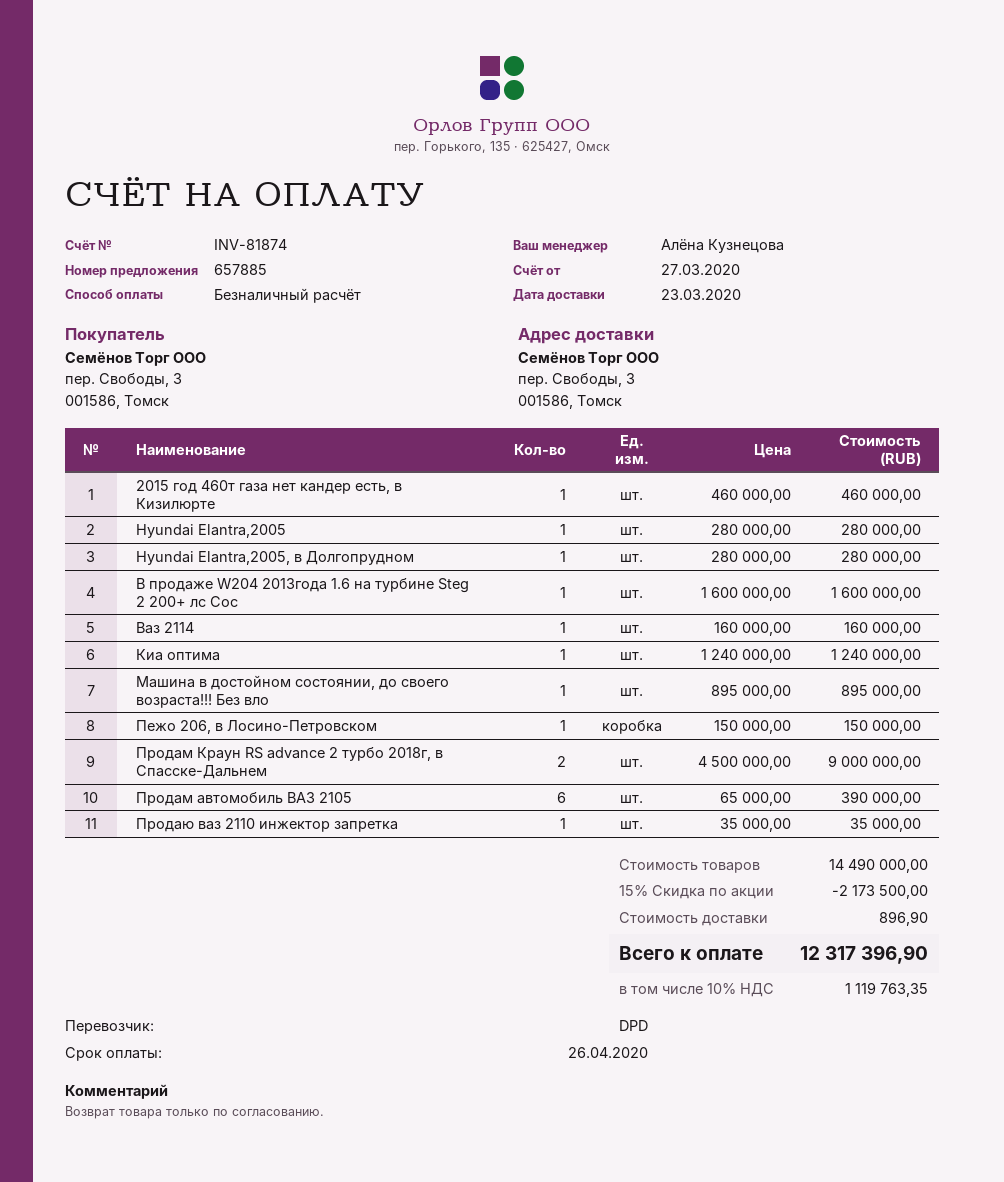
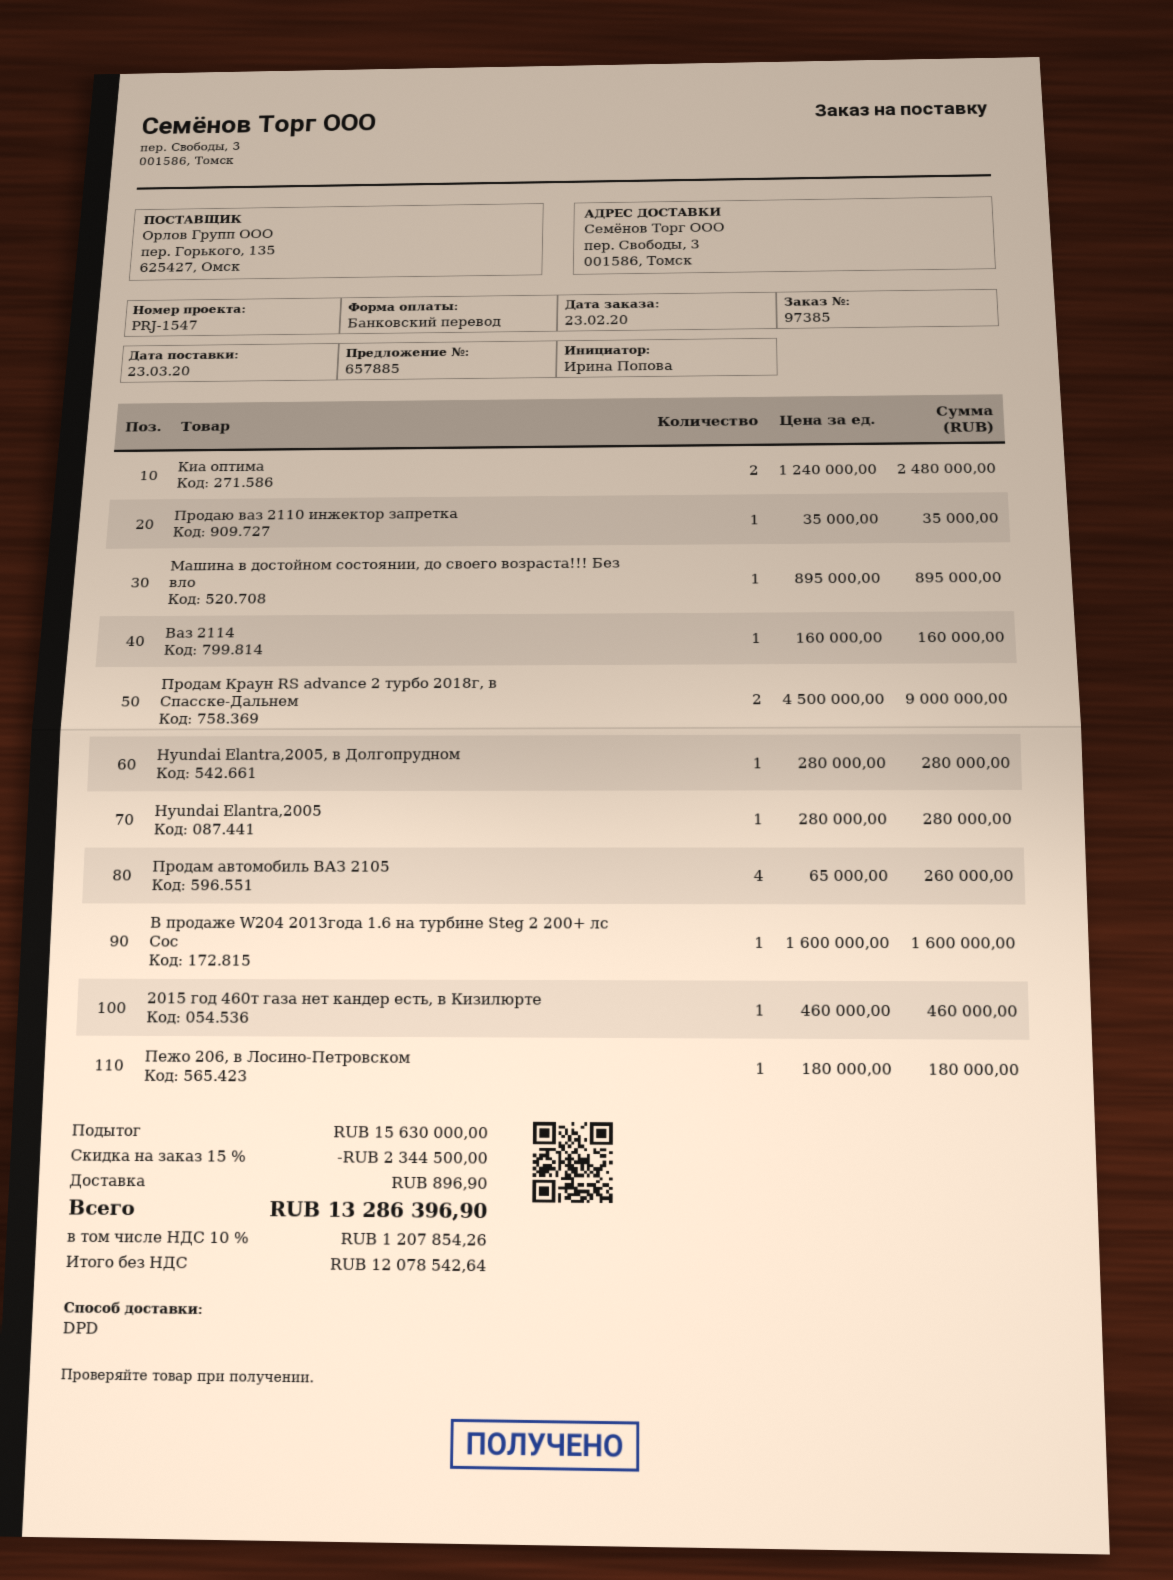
Киа оптима: 1 x 1240000.00 = 1240000.00 -> 2 x 1240000.00 = 2480000.00
Пежо 206, в Лосино-Петровском: 1 x 150000.00 = 150000.00 -> 1 x 180000.00 = 180000.00
Продам автомобиль ВАЗ 2105: 6 x 65000.00 = 390000.00 -> 4 x 65000.00 = 260000.00
subtotal: 14490000.00 -> 15630000.00
discount: 15% = 2173500.00 -> 15% = 2344500.00
tax: 10% = 1119763.35 -> 10% = 1207854.26
total: 12317396.90 -> 13286396.90

